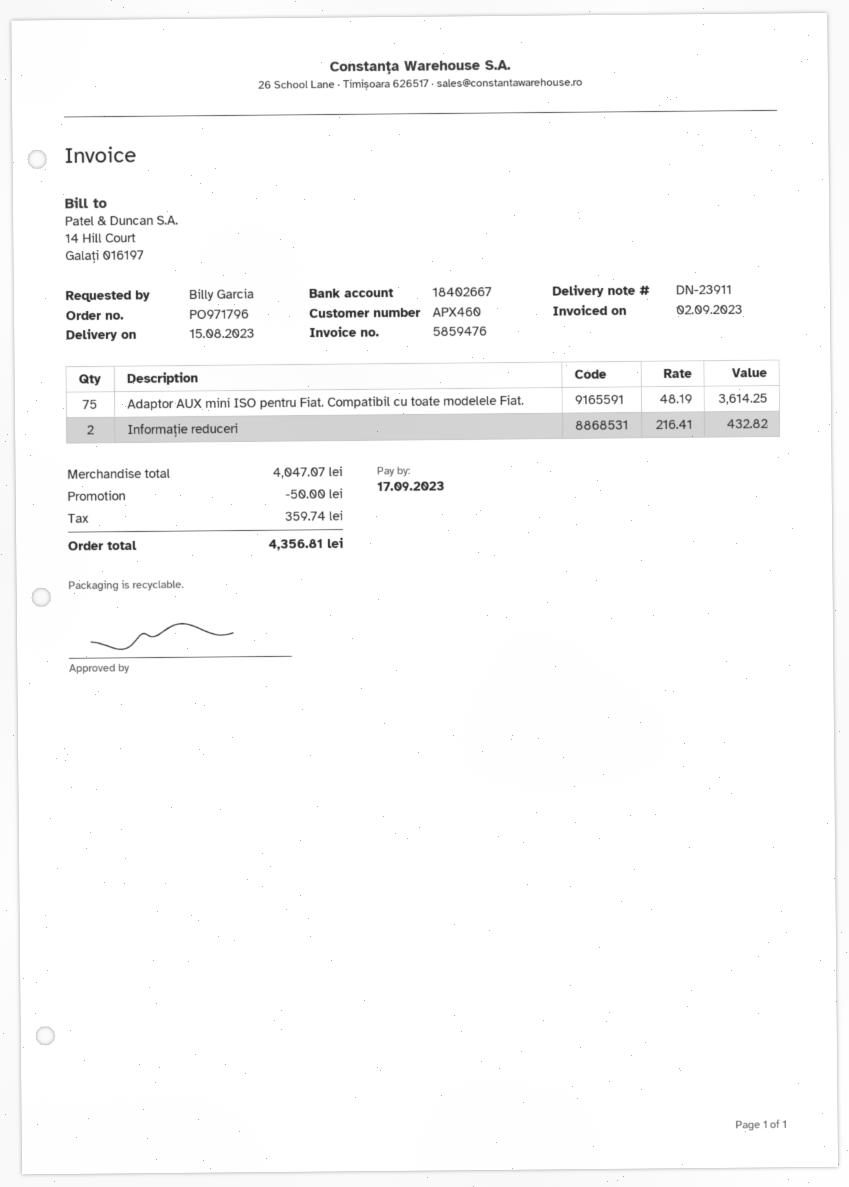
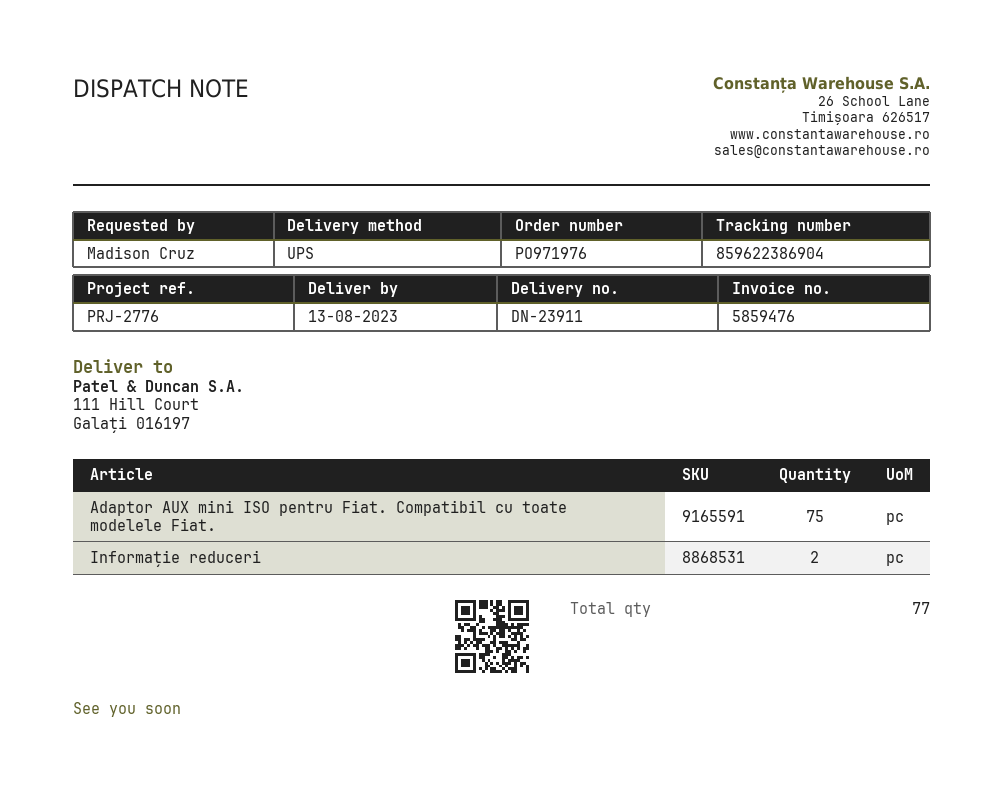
order number: PO971796 -> PO971976
delivery date: 2023-08-15 -> 2023-08-13
ordered by: Billy Garcia -> Madison Cruz

